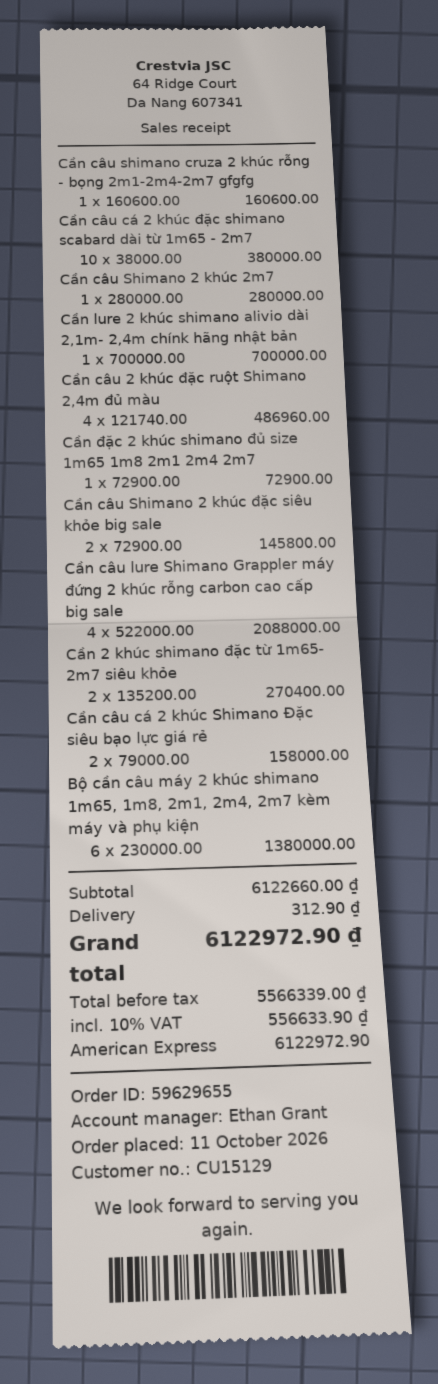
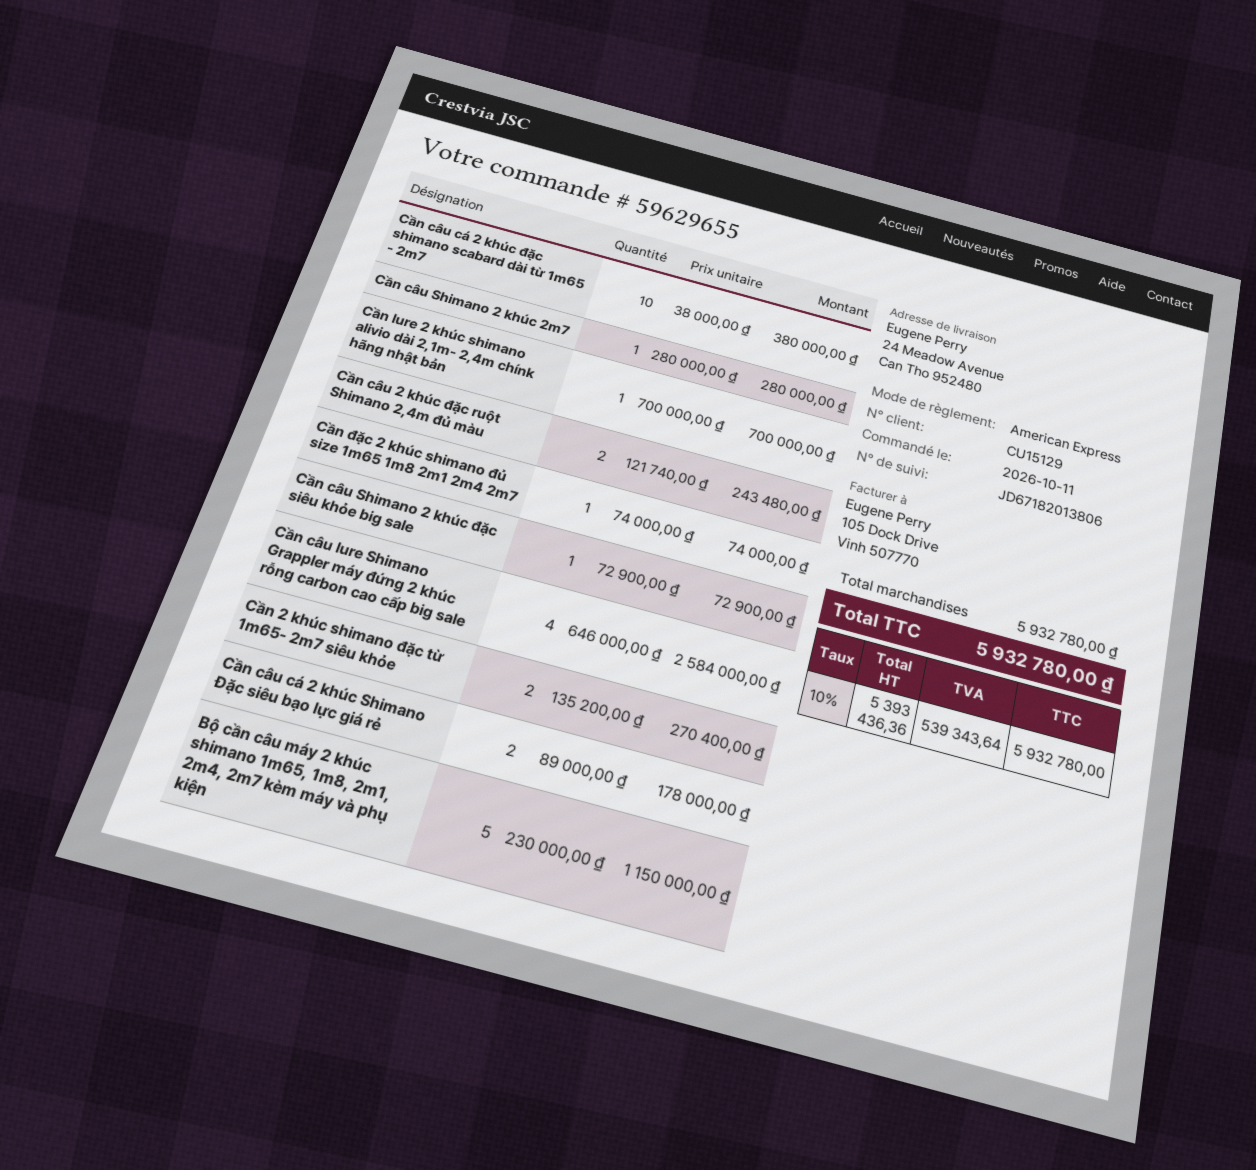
Cần câu shimano cruza 2 khúc rỗng - bọng 2m1-2m4-2m7 gfgfg: 1 x 160600.00 = 160600.00 -> none
Cần câu 2 khúc đặc ruột Shimano 2,4m đủ màu: 4 x 121740.00 = 486960.00 -> 2 x 121740.00 = 243480.00
Cần đặc 2 khúc shimano đủ size 1m65 1m8 2m1 2m4 2m7: 1 x 72900.00 = 72900.00 -> 1 x 74000.00 = 74000.00
Cần câu Shimano 2 khúc đặc siêu khỏe big sale: 2 x 72900.00 = 145800.00 -> 1 x 72900.00 = 72900.00
Cần câu lure Shimano Grappler máy đứng 2 khúc rỗng carbon cao cấp big sale: 4 x 522000.00 = 2088000.00 -> 4 x 646000.00 = 2584000.00
Cần câu cá 2 khúc Shimano Đặc siêu bạo lực giá rẻ: 2 x 79000.00 = 158000.00 -> 2 x 89000.00 = 178000.00
Bộ cần câu máy 2 khúc shimano 1m65, 1m8, 2m1, 2m4, 2m7 kèm máy và phụ kiện: 6 x 230000.00 = 1380000.00 -> 5 x 230000.00 = 1150000.00
subtotal: 6122660.00 -> 5932780.00
shipping: 312.90 -> none
net: 5566339.00 -> 5393436.36
tax: 10% = 556633.90 -> 10% = 539343.64
total: 6122972.90 -> 5932780.00

